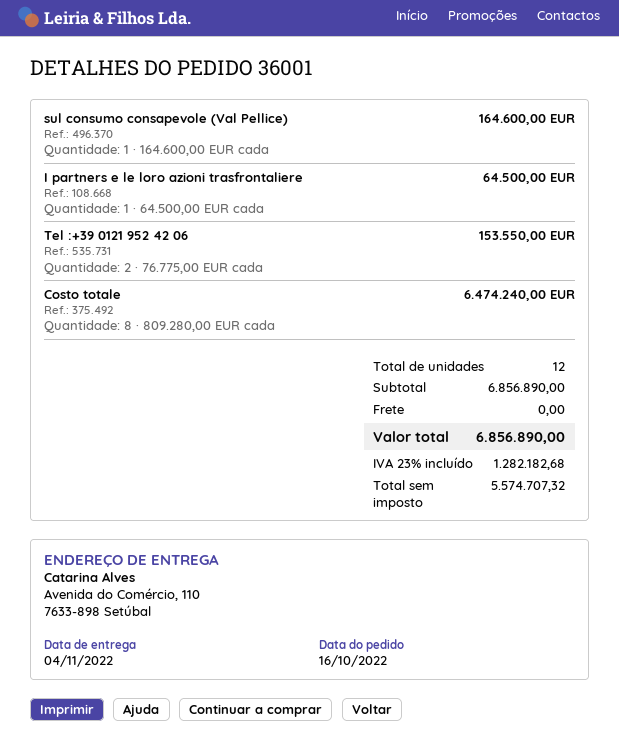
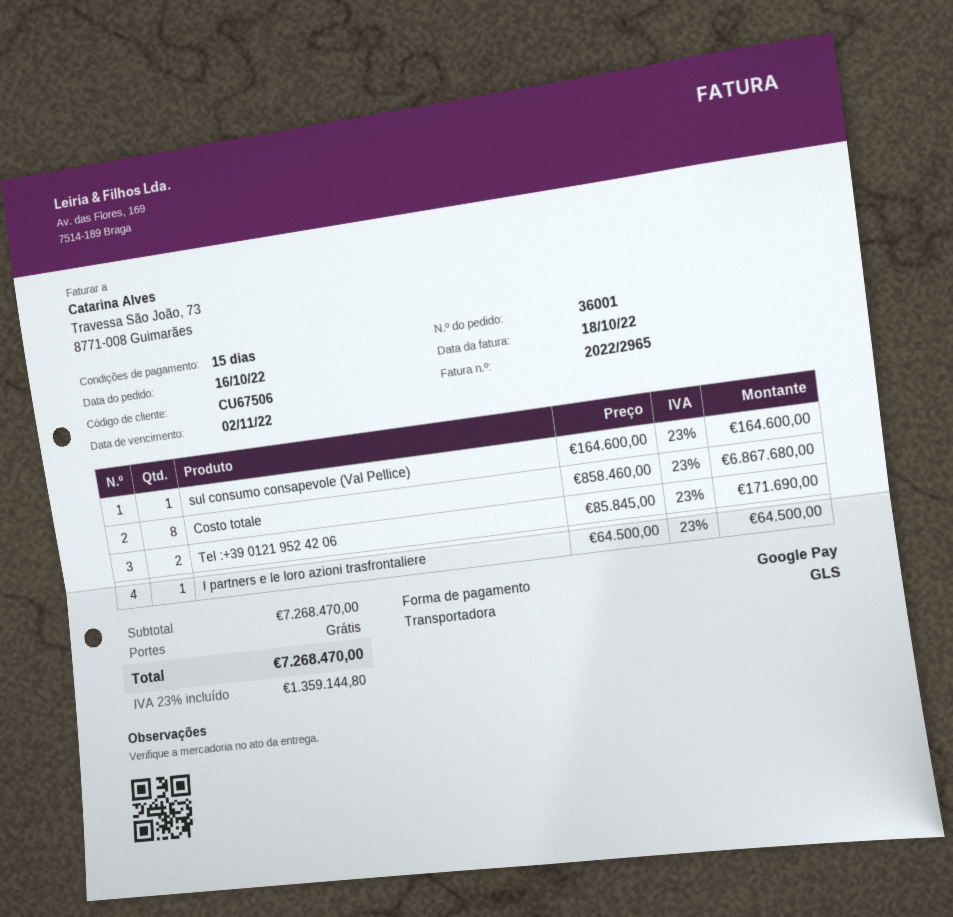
Tel :+39 0121 952 42 06: 2 x 76775.00 = 153550.00 -> 2 x 85845.00 = 171690.00
Costo totale: 8 x 809280.00 = 6474240.00 -> 8 x 858460.00 = 6867680.00
subtotal: 6856890.00 -> 7268470.00
tax: 23% = 1282182.68 -> 23% = 1359144.80
total: 6856890.00 -> 7268470.00

